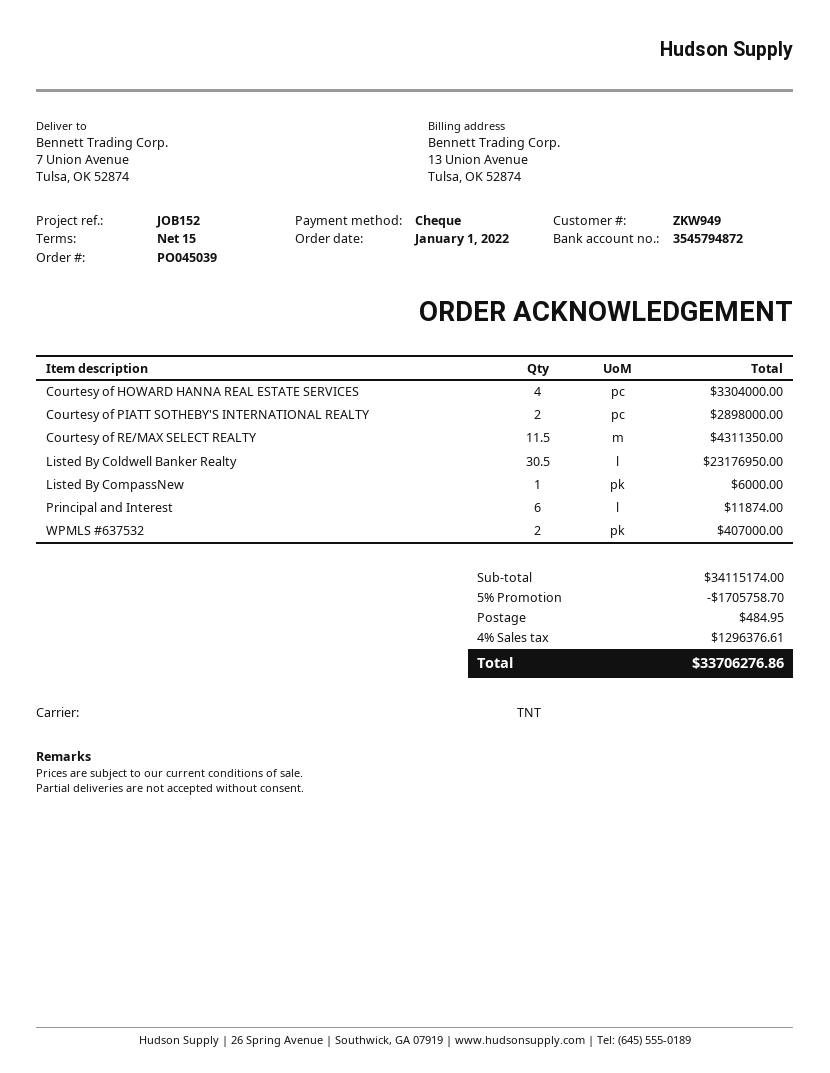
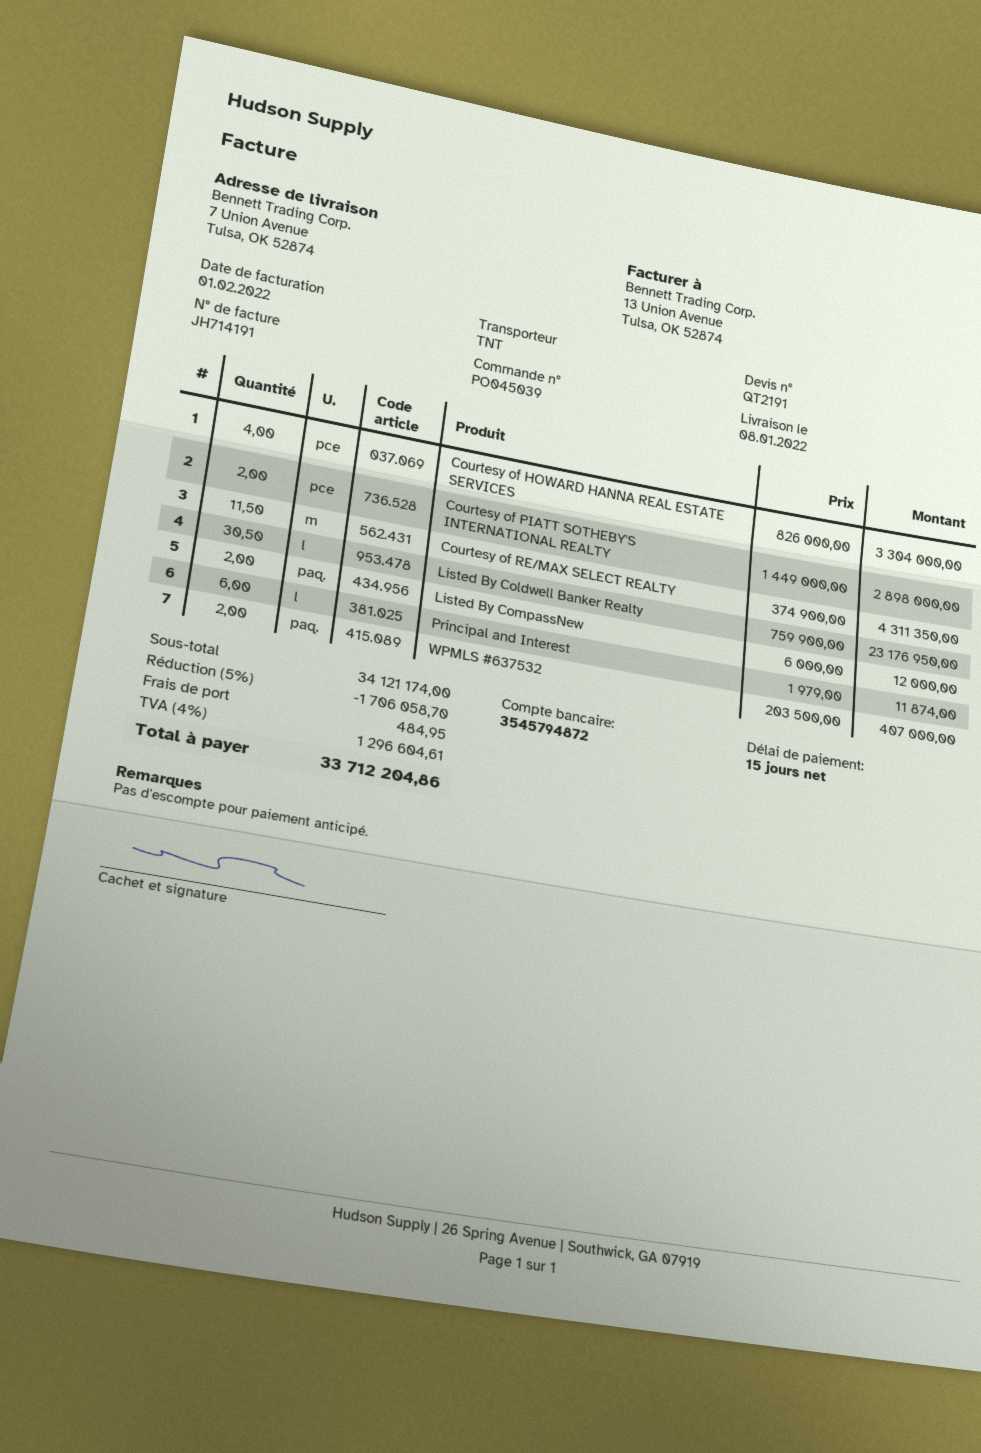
Listed By CompassNew: 1 for 6000.00 -> 2 for 12000.00
subtotal: 34115174.00 -> 34121174.00
discount: 5% = 1705758.70 -> 5% = 1706058.70
tax: 4% = 1296376.61 -> 4% = 1296604.61
total: 33706276.86 -> 33712204.86

